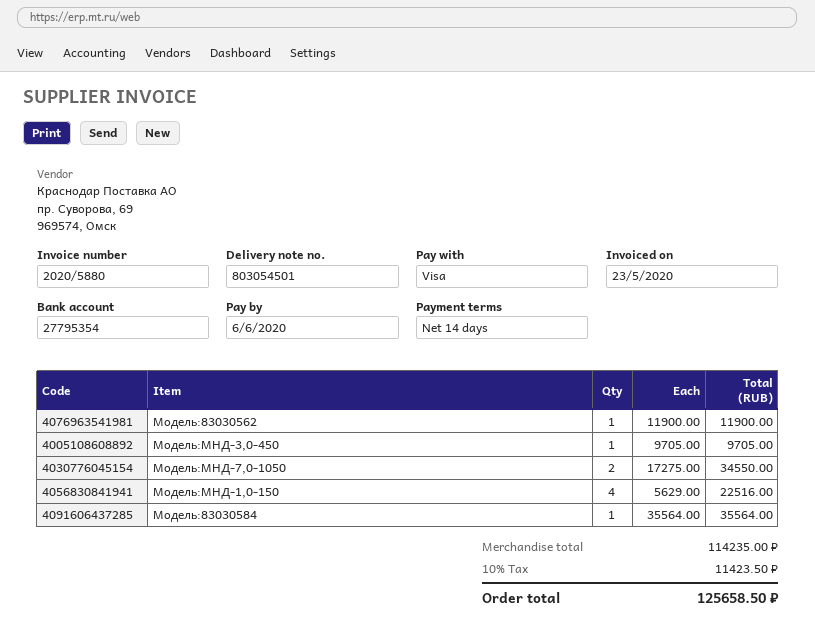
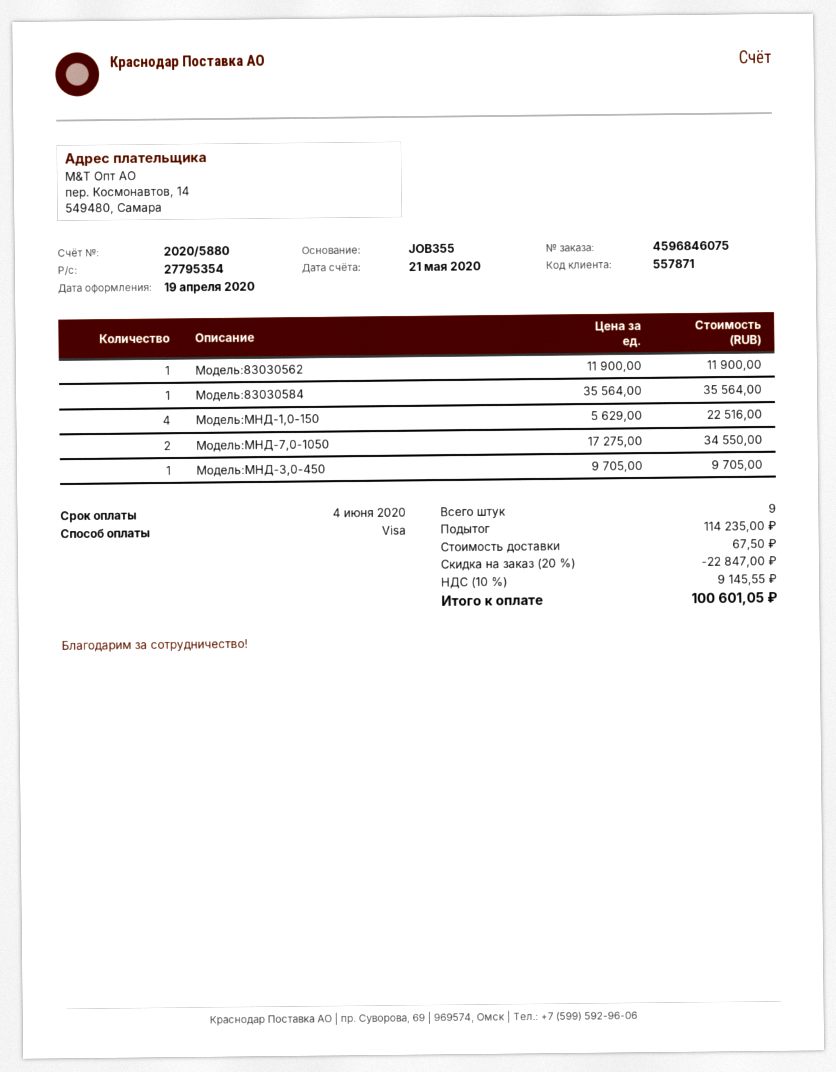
invoice date: 2020-05-23 -> 2020-05-21
due date: 2020-06-06 -> 2020-06-04
discount: none -> 20% = 22847.00
shipping: none -> 67.50
tax: 10% = 11423.50 -> 10% = 9145.55
total: 125658.50 -> 100601.05

